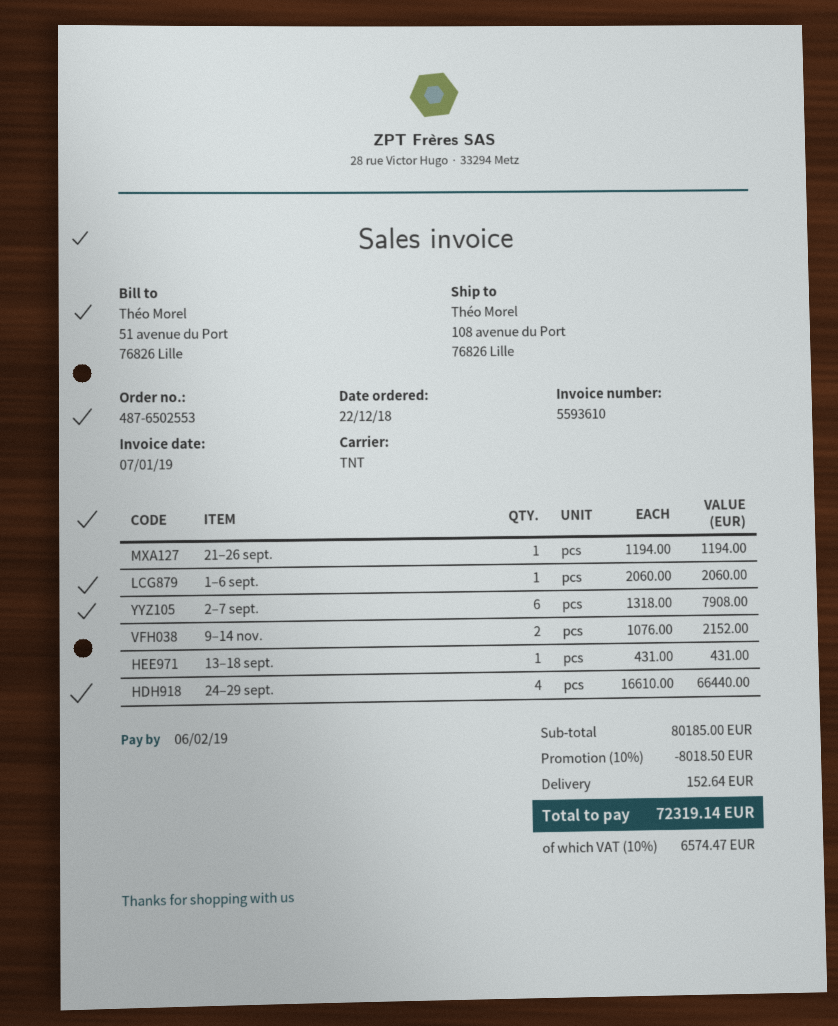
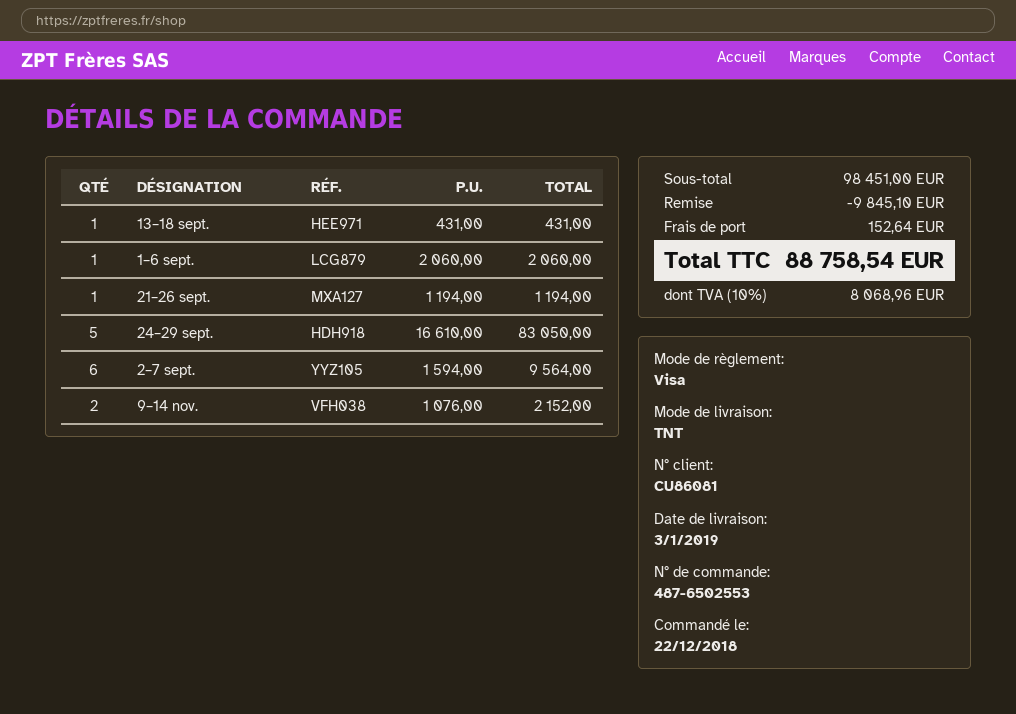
2–7 sept.: 6 x 1318.00 = 7908.00 -> 6 x 1594.00 = 9564.00
24–29 sept.: 4 x 16610.00 = 66440.00 -> 5 x 16610.00 = 83050.00
subtotal: 80185.00 -> 98451.00
discount: 8018.50 -> 9845.10
tax: 10% = 6574.47 -> 10% = 8068.96
total: 72319.14 -> 88758.54

